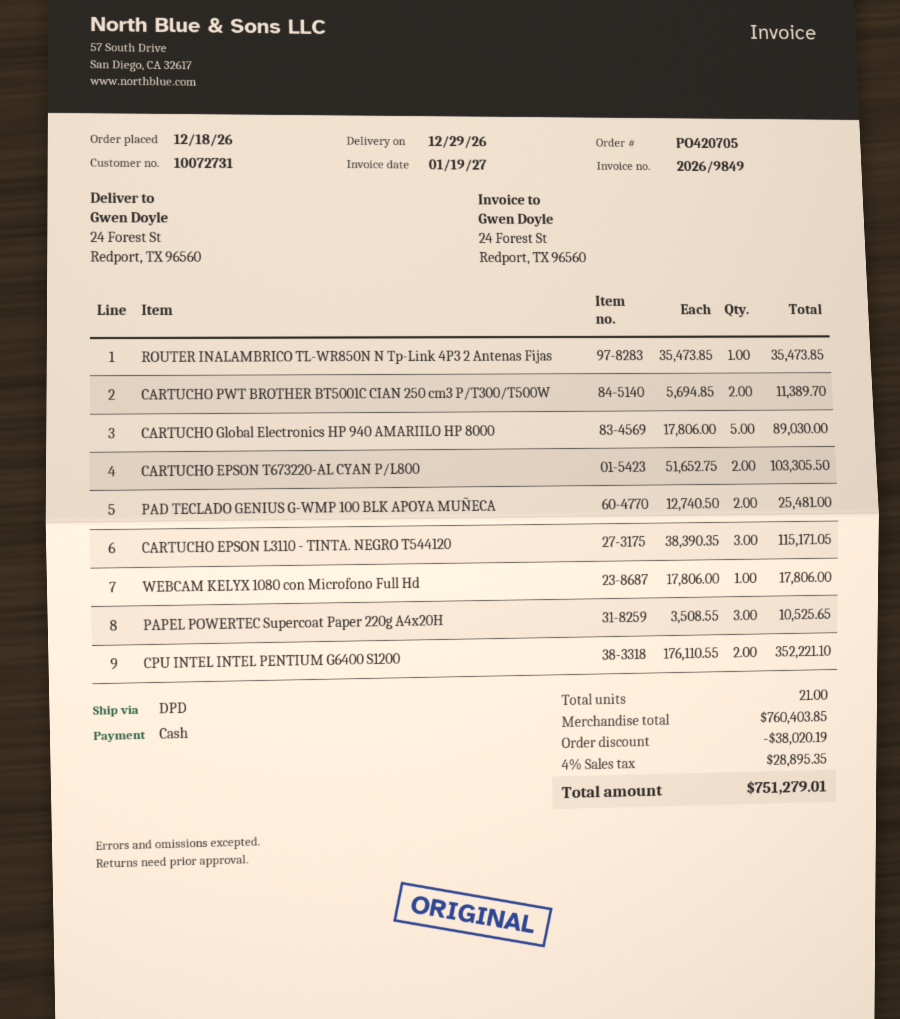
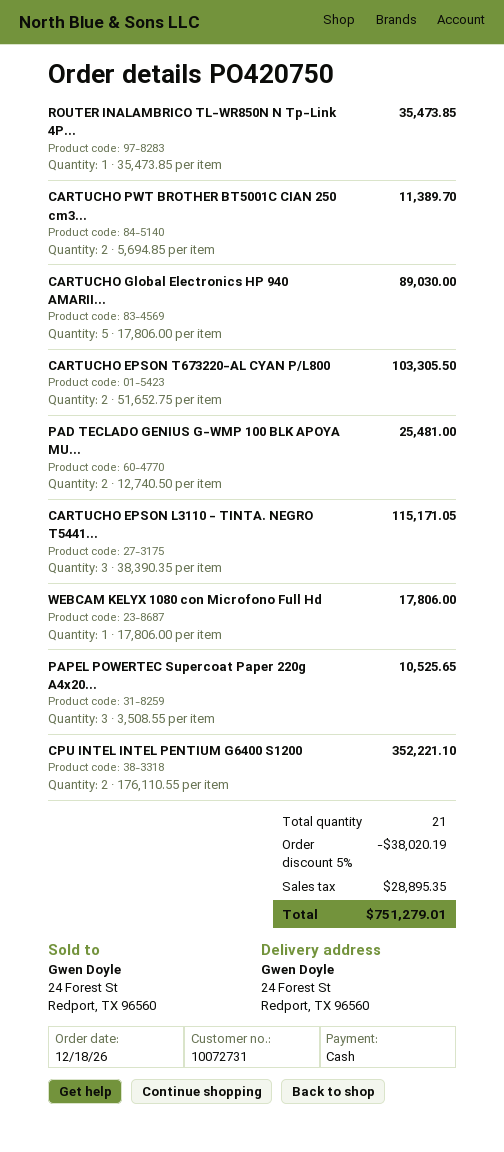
order number: PO420705 -> PO420750

